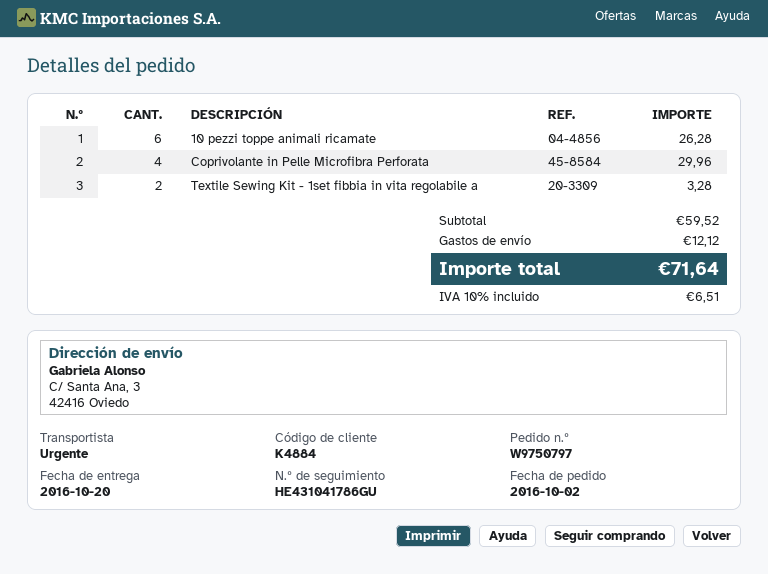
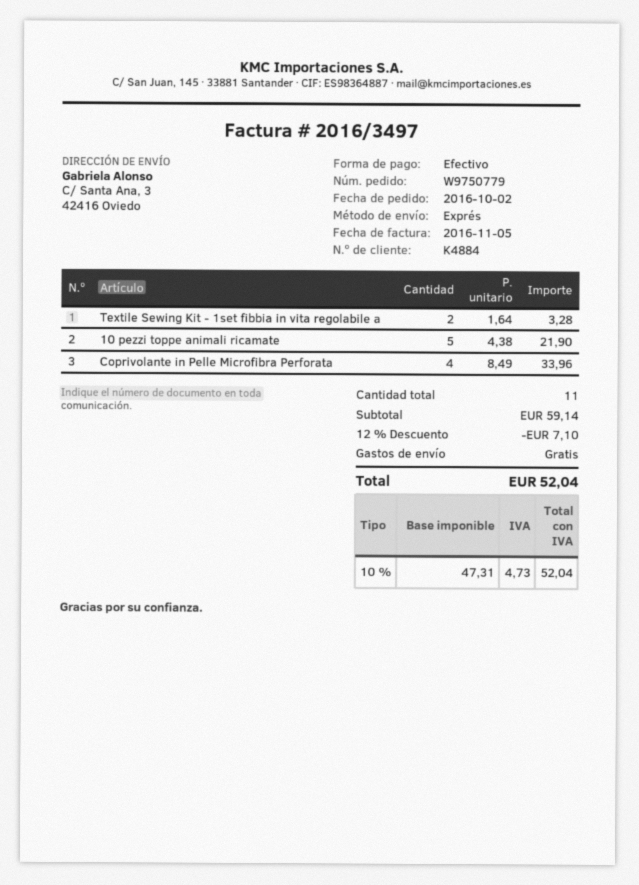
order number: W9750797 -> W9750779
10 pezzi toppe animali ricamate: 6 for 26.28 -> 5 for 21.90
Coprivolante in Pelle Microfibra Perforata: 4 for 29.96 -> 4 for 33.96
subtotal: 59.52 -> 59.14
discount: none -> 12% = 7.10
shipping: 12.12 -> 0.00
tax: 10% = 6.51 -> 10% = 4.73
total: 71.64 -> 52.04

